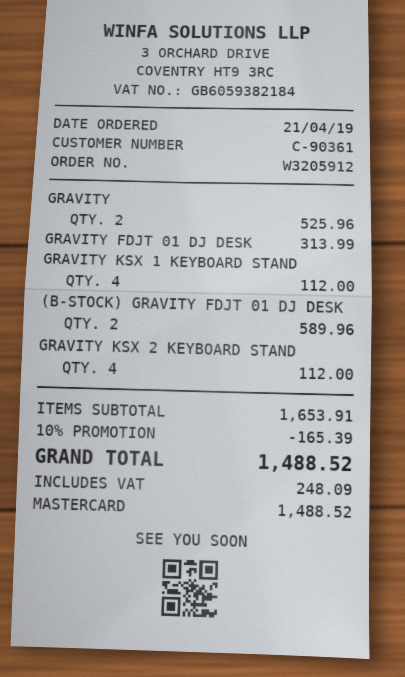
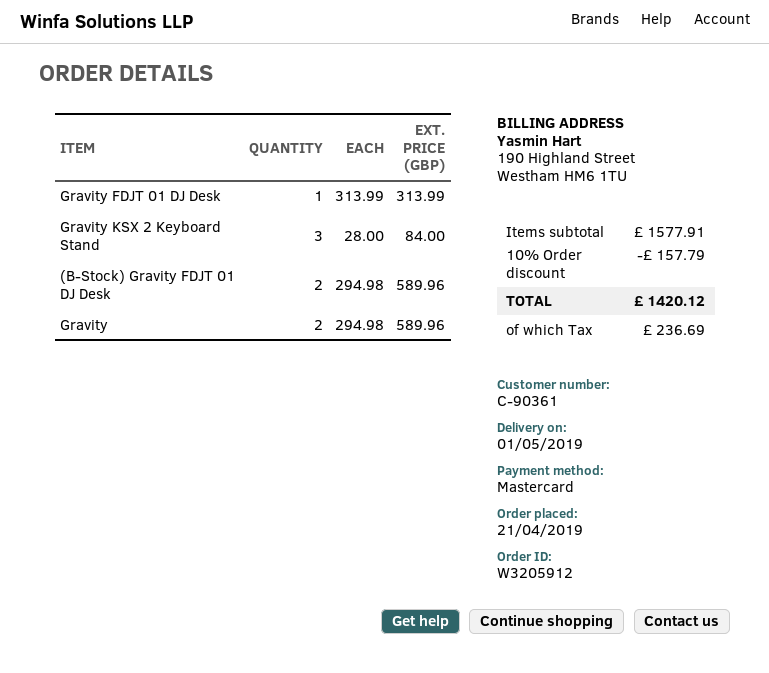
GRAVITY: 2 for 525.96 -> 2 for 589.96
GRAVITY KSX 1 KEYBOARD STAND: 4 for 112.00 -> none
GRAVITY KSX 2 KEYBOARD STAND: 4 for 112.00 -> 3 for 84.00
subtotal: 1653.91 -> 1577.91
discount: 10% = 165.39 -> 10% = 157.79
tax: 248.09 -> 236.69
total: 1488.52 -> 1420.12

